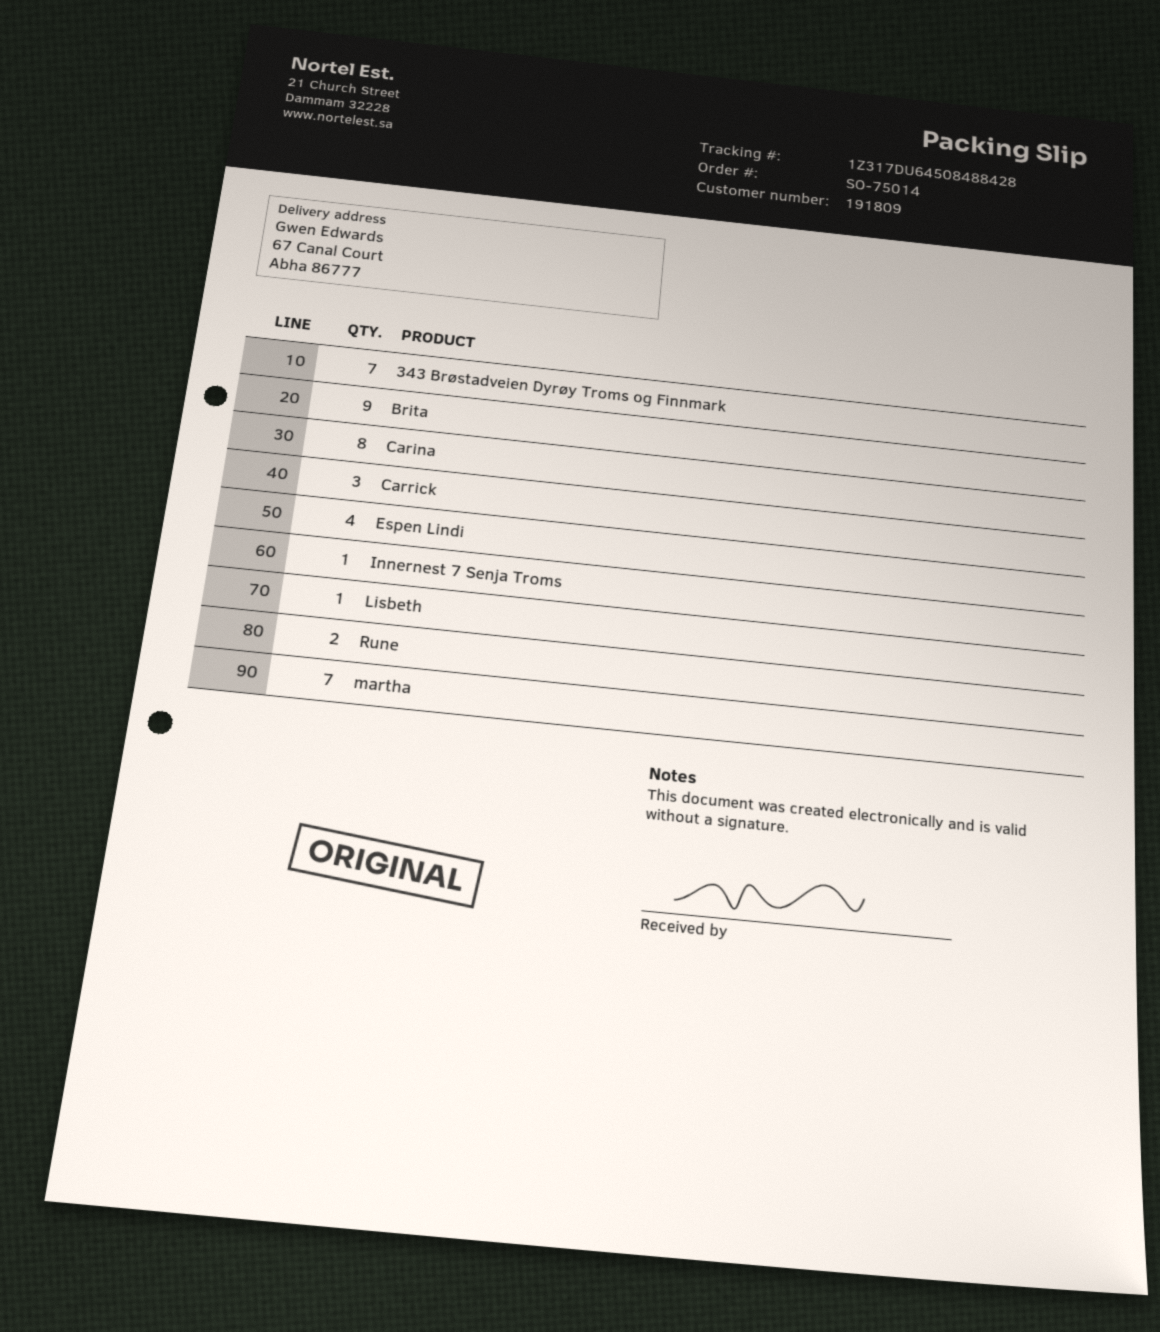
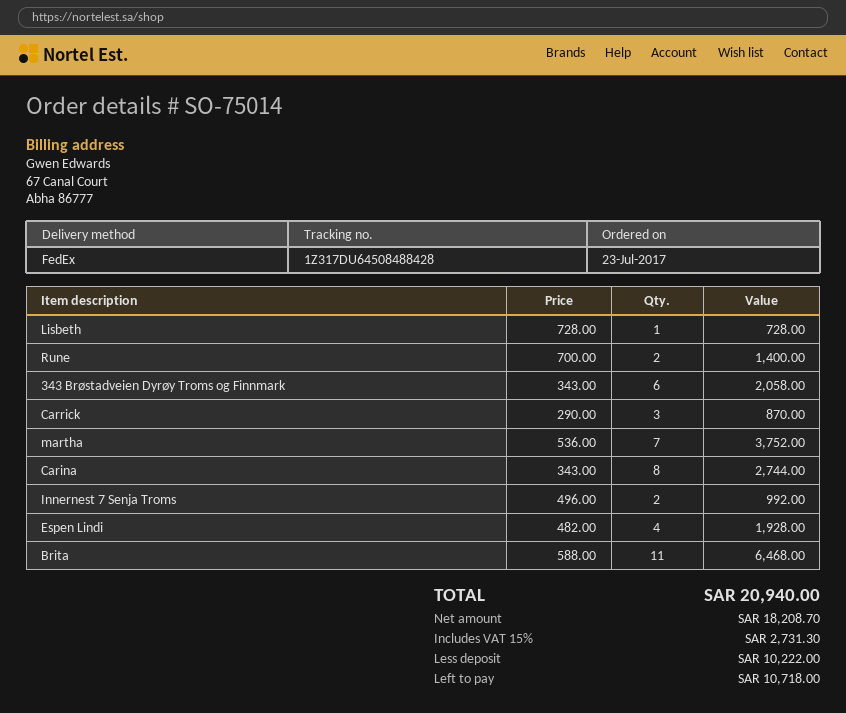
343 Brøstadveien Dyrøy Troms og Finnmark: 7 -> 6
Brita: 9 -> 11
Innernest 7 Senja Troms: 1 -> 2

